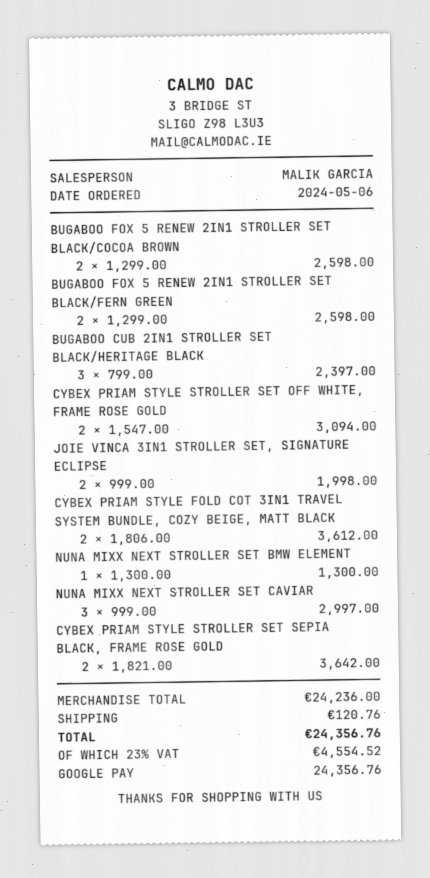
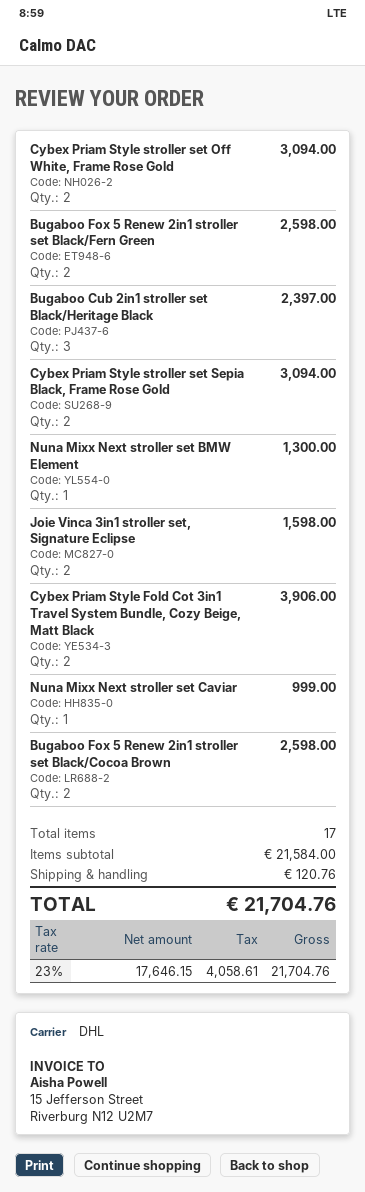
JOIE VINCA 3IN1 STROLLER SET, SIGNATURE ECLIPSE: 2 for 1998.00 -> 2 for 1598.00
CYBEX PRIAM STYLE FOLD COT 3IN1 TRAVEL SYSTEM BUNDLE, COZY BEIGE, MATT BLACK: 2 for 3612.00 -> 2 for 3906.00
NUNA MIXX NEXT STROLLER SET CAVIAR: 3 for 2997.00 -> 1 for 999.00
CYBEX PRIAM STYLE STROLLER SET SEPIA BLACK, FRAME ROSE GOLD: 2 for 3642.00 -> 2 for 3094.00
subtotal: 24236.00 -> 21584.00
tax: 23% = 4554.52 -> 23% = 4058.61
total: 24356.76 -> 21704.76

